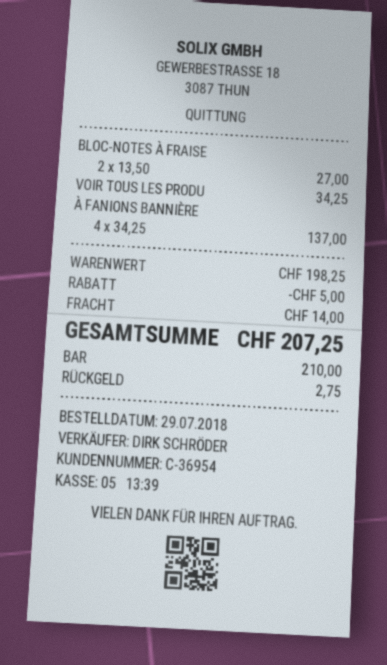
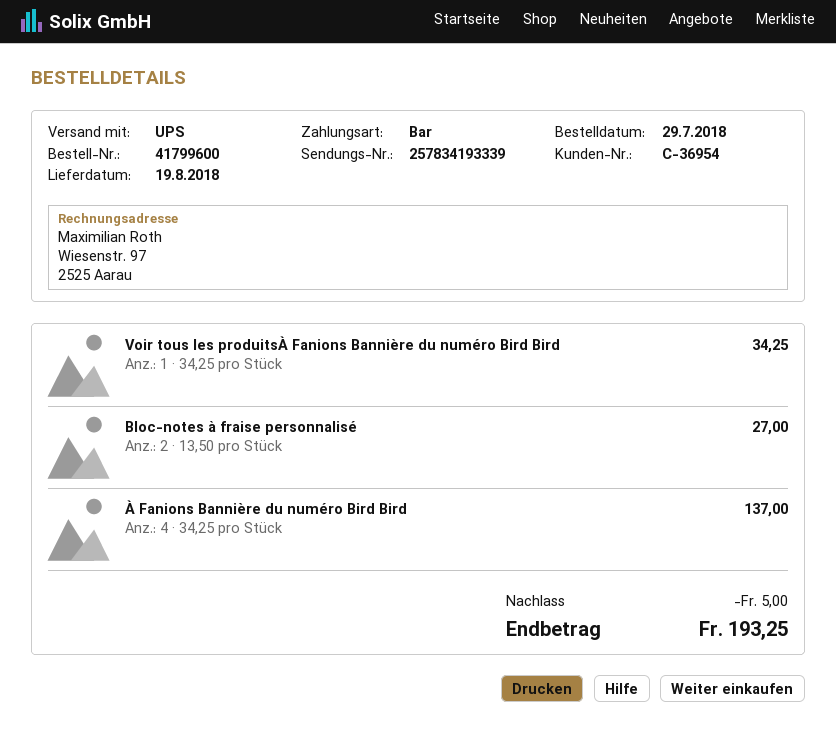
shipping: 14.00 -> none
total: 207.25 -> 193.25

